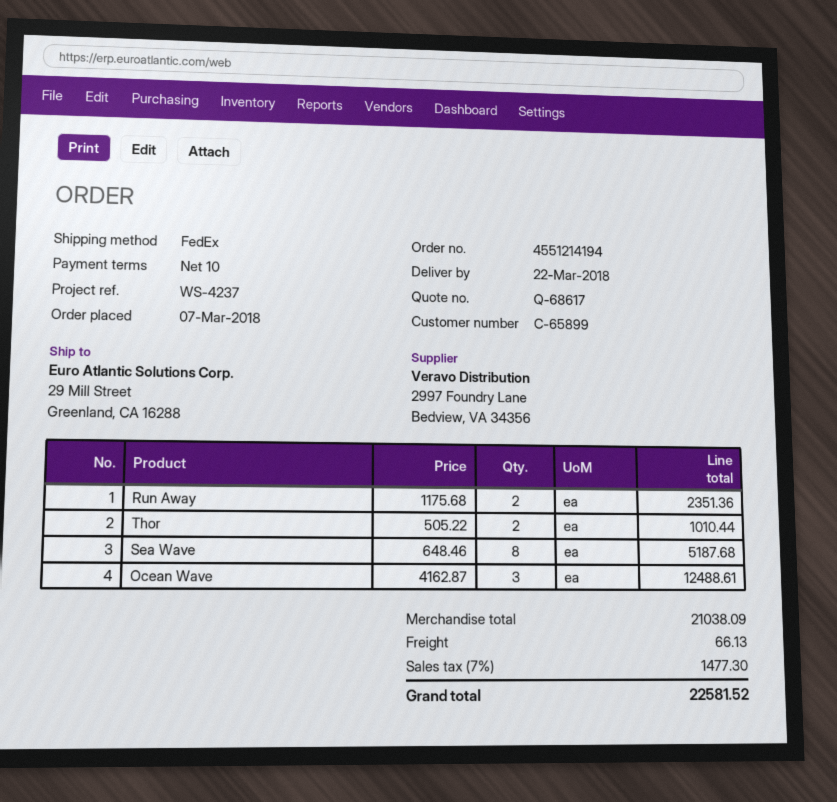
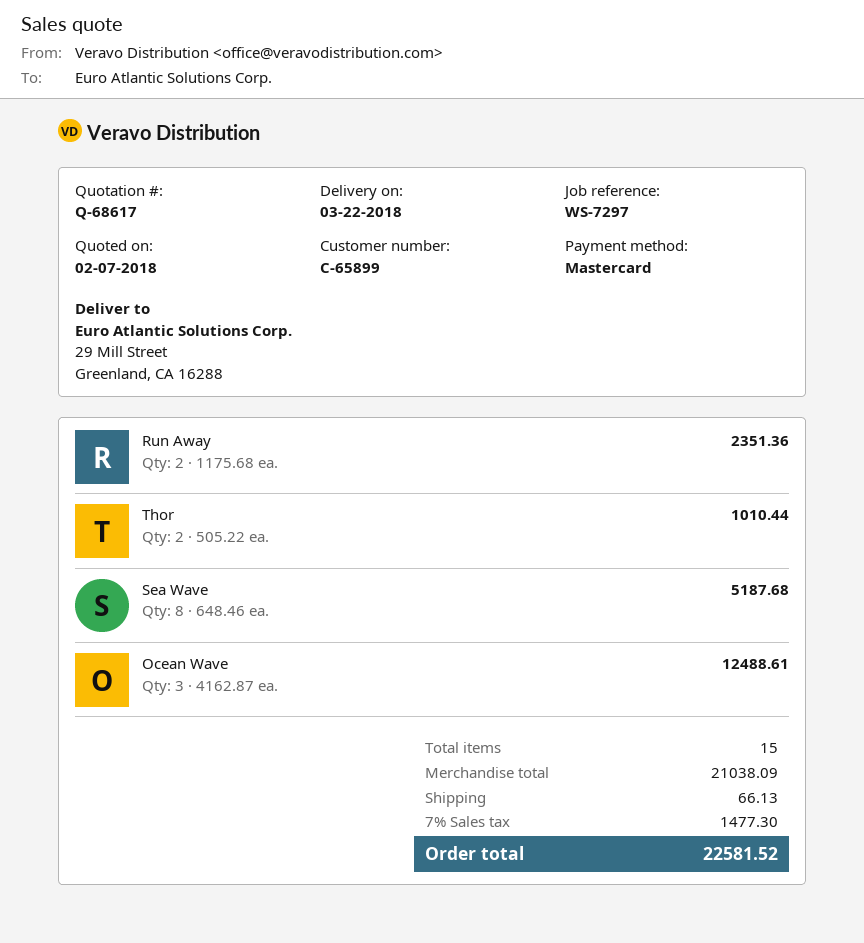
reference: WS-4237 -> WS-7297

